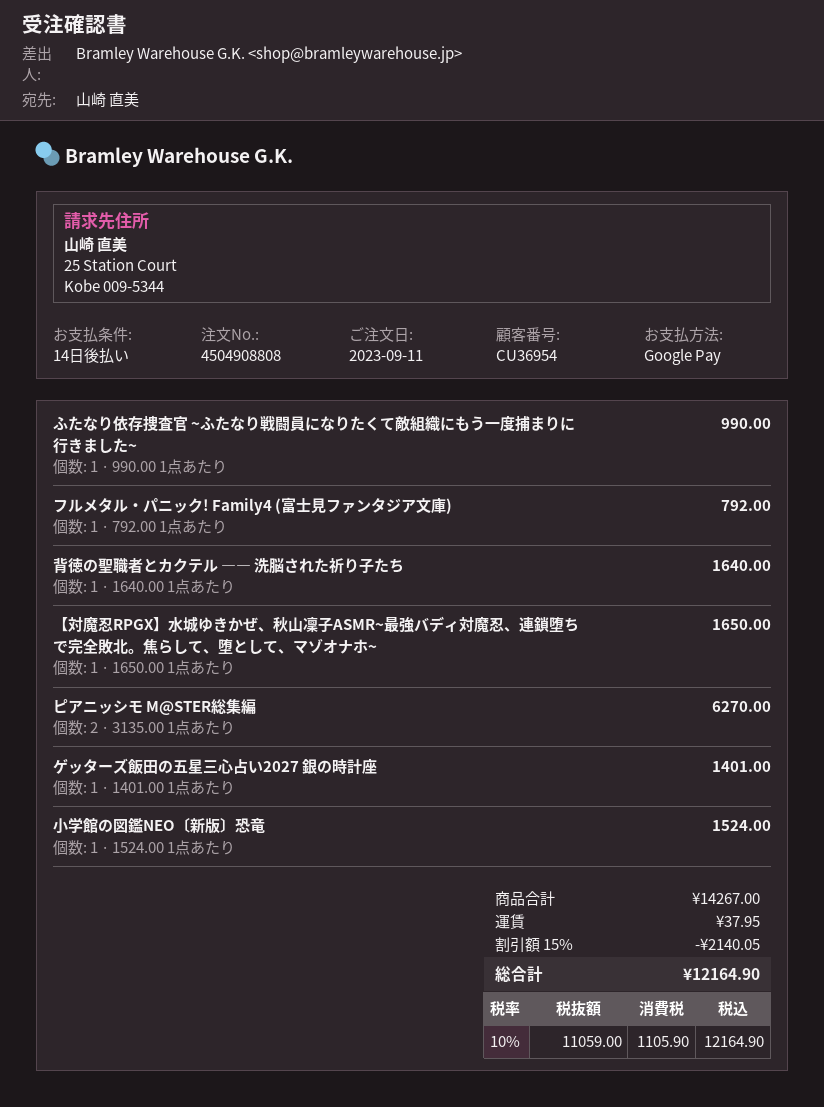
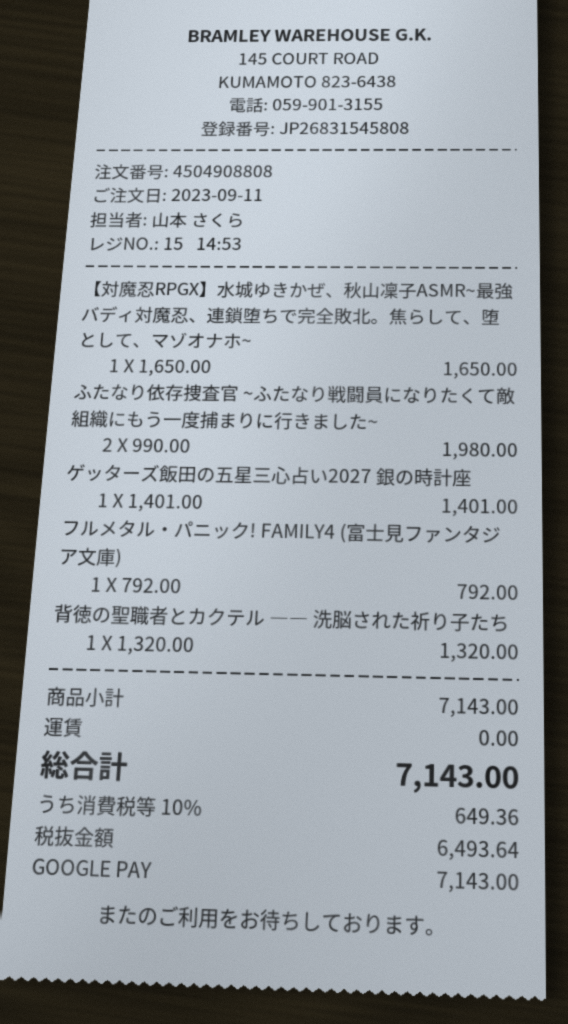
ふたなり依存捜査官 ~ふたなり戦闘員になりたくて敵組織にもう一度捕まりに行きました~: 1 x 990.00 = 990.00 -> 2 x 990.00 = 1980.00
背徳の聖職者とカクテル ―― 洗脳された祈り子たち: 1 x 1640.00 = 1640.00 -> 1 x 1320.00 = 1320.00
ピアニッシモ M@STER総集編: 2 x 3135.00 = 6270.00 -> none
小学館の図鑑NEO〔新版〕恐竜: 1 x 1524.00 = 1524.00 -> none
subtotal: 14267.00 -> 7143.00
discount: 15% = 2140.05 -> none
shipping: 37.95 -> 0.00
net: 11059.00 -> 6493.64
tax: 10% = 1105.90 -> 10% = 649.36
total: 12164.90 -> 7143.00

